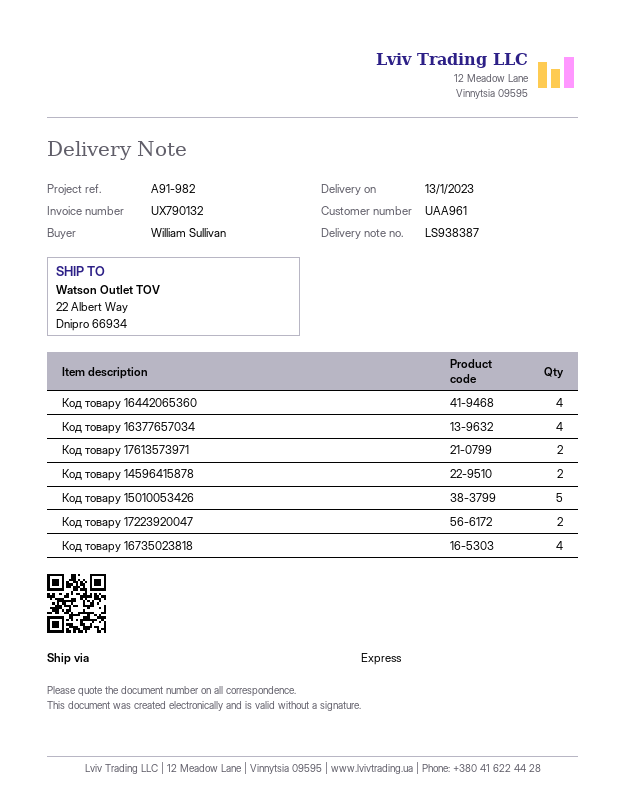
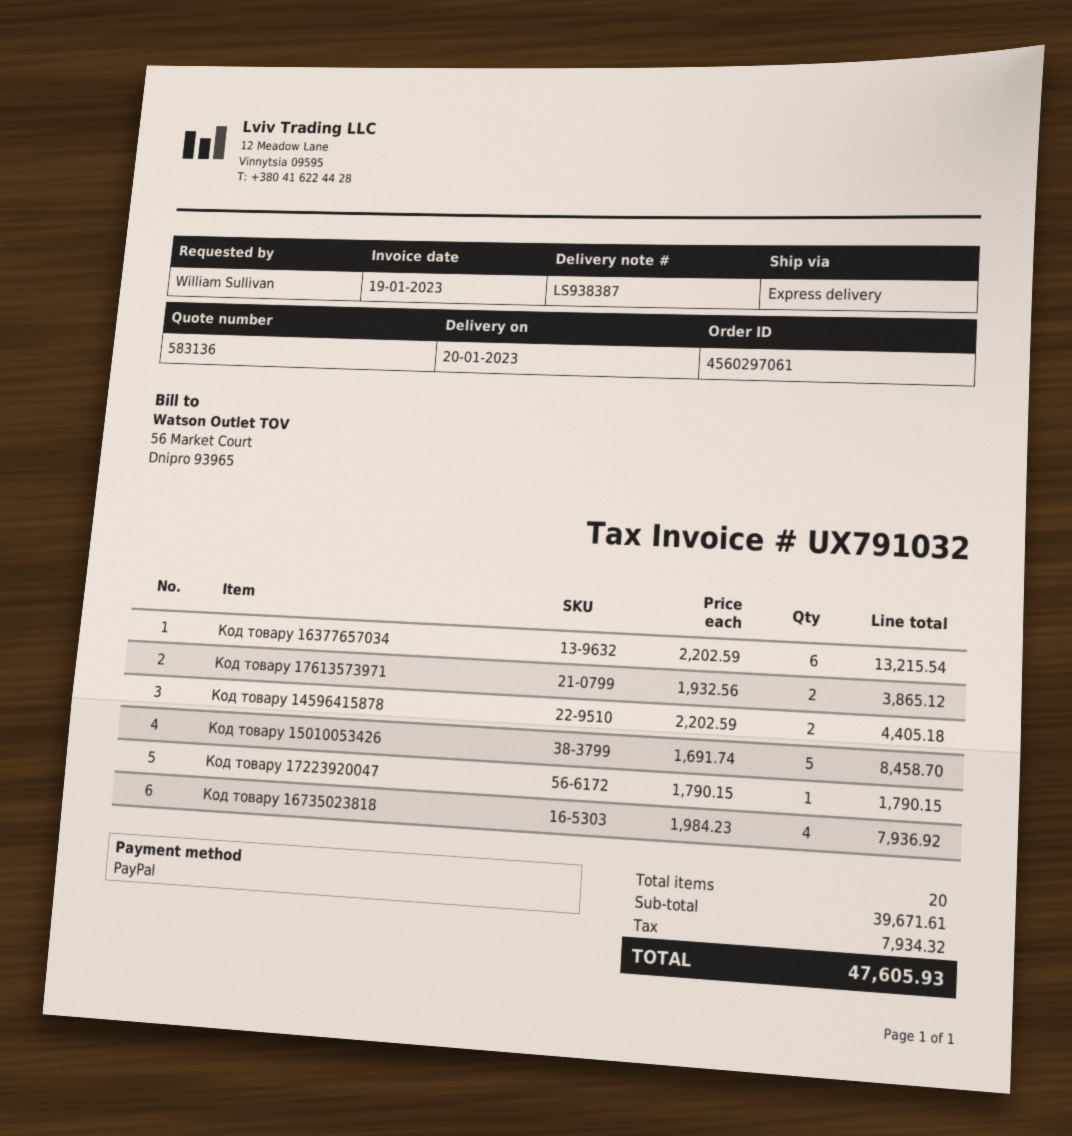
delivery date: 2023-01-13 -> 2023-01-20
invoice number: UX790132 -> UX791032
Код товару 16442065360: 4 -> none
Код товару 16377657034: 4 -> 6
Код товару 17223920047: 2 -> 1

